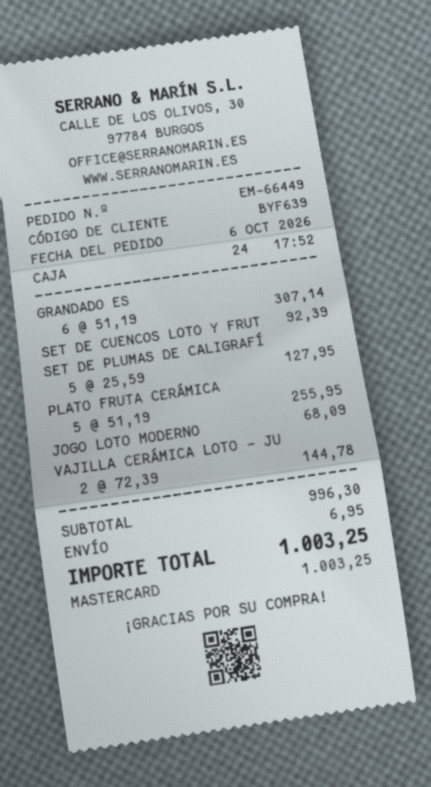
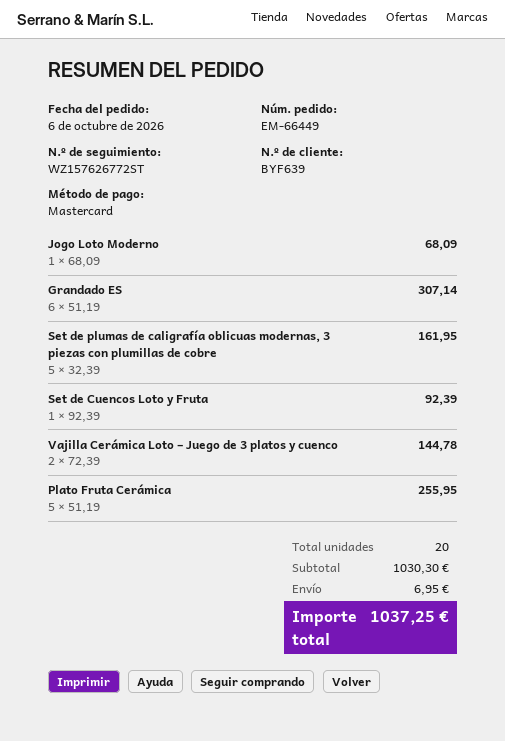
SET DE PLUMAS DE CALIGRAFÍ: 5 x 25.59 = 127.95 -> 5 x 32.39 = 161.95
subtotal: 996.30 -> 1030.30
total: 1003.25 -> 1037.25

